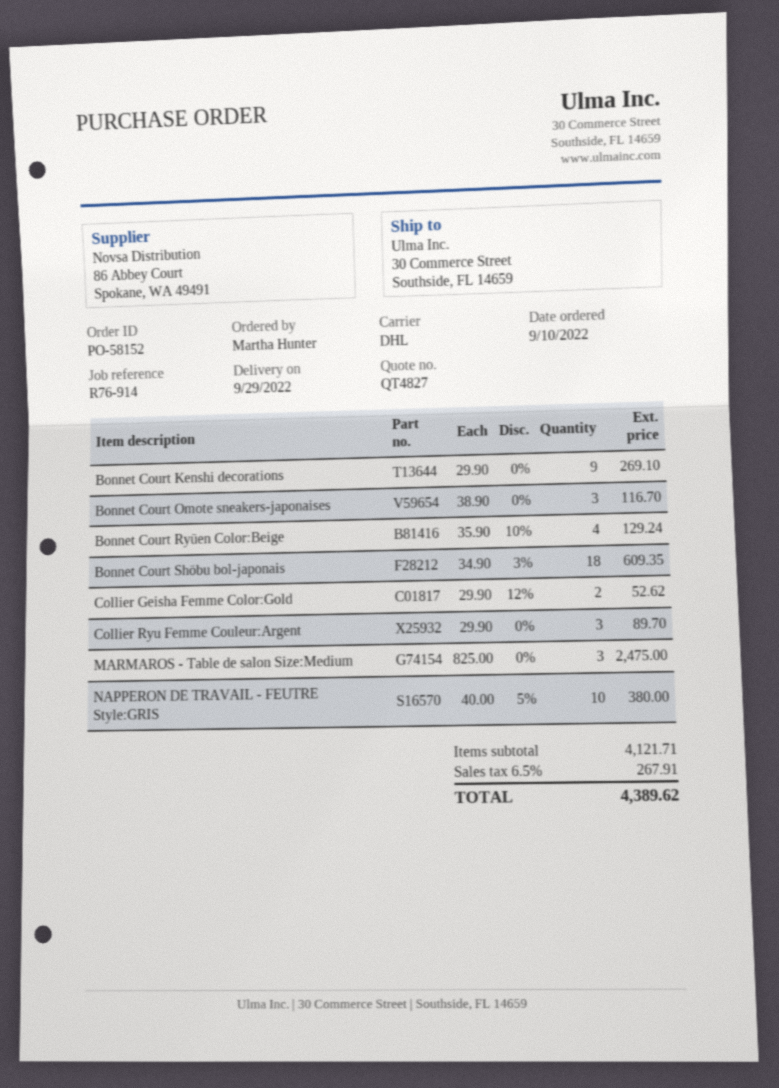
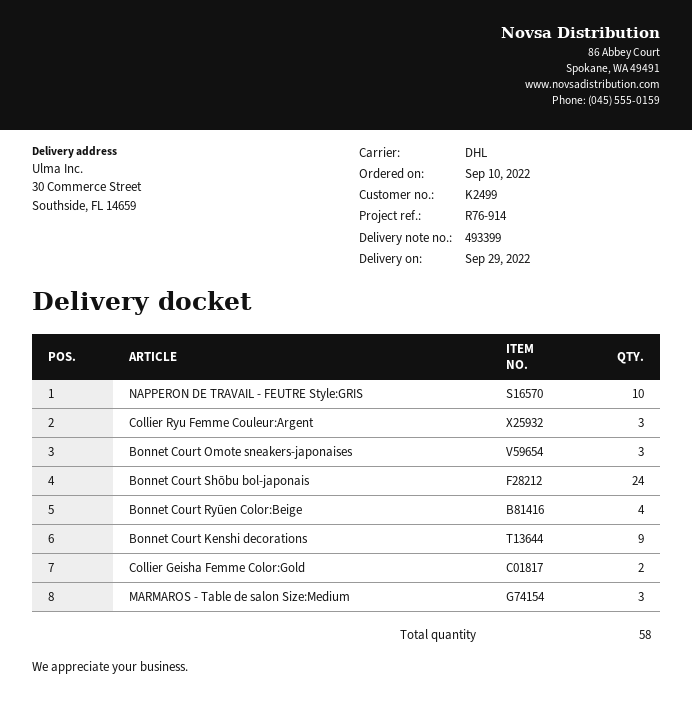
Bonnet Court Shōbu bol-japonais: 18 -> 24

